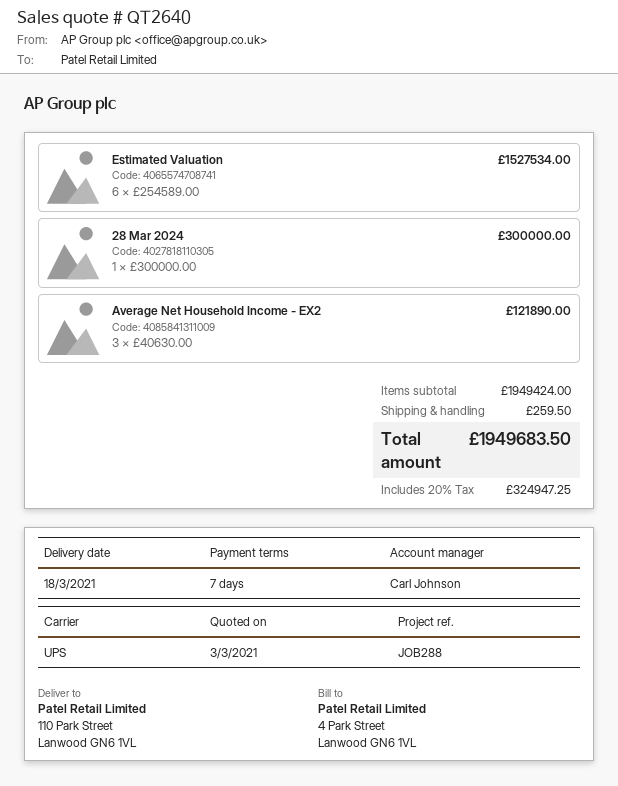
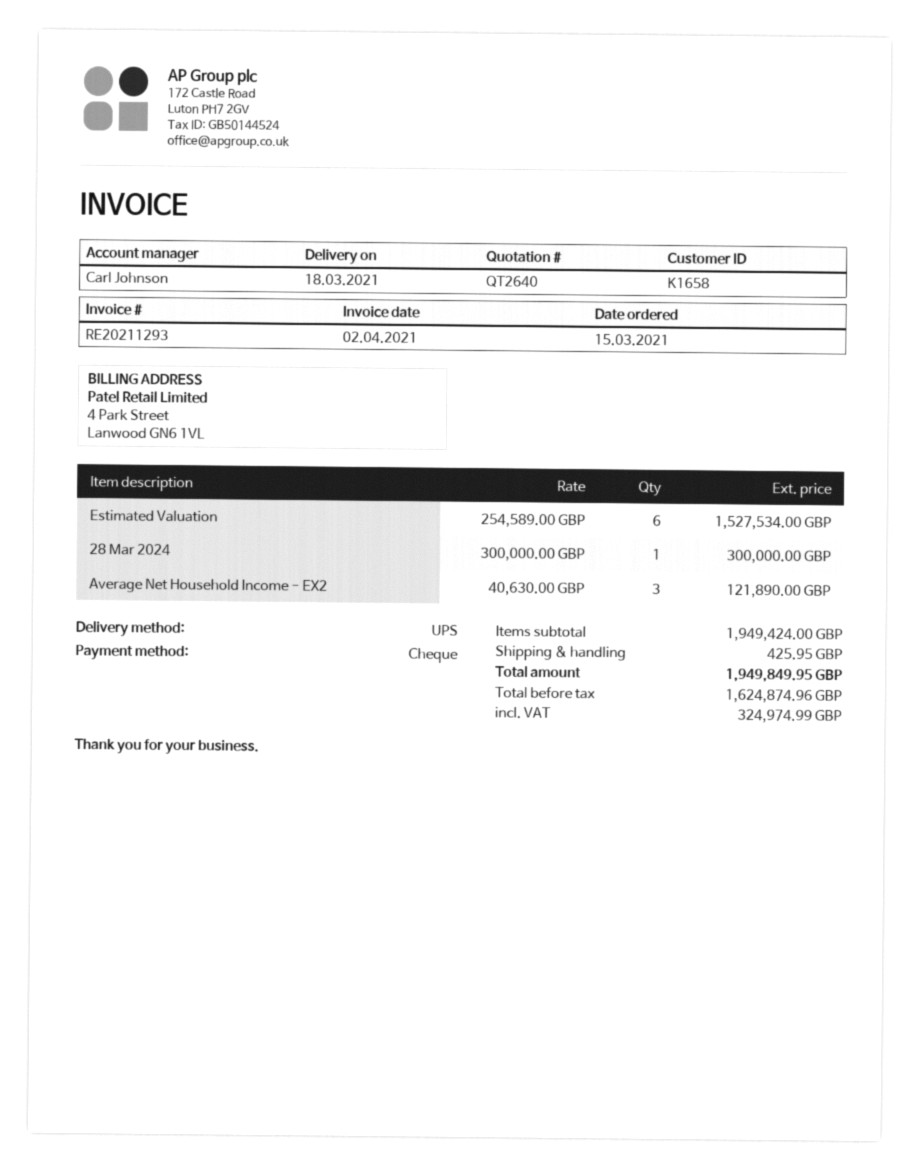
shipping: 259.50 -> 425.95
tax: 324947.25 -> 324974.99
total: 1949683.50 -> 1949849.95

